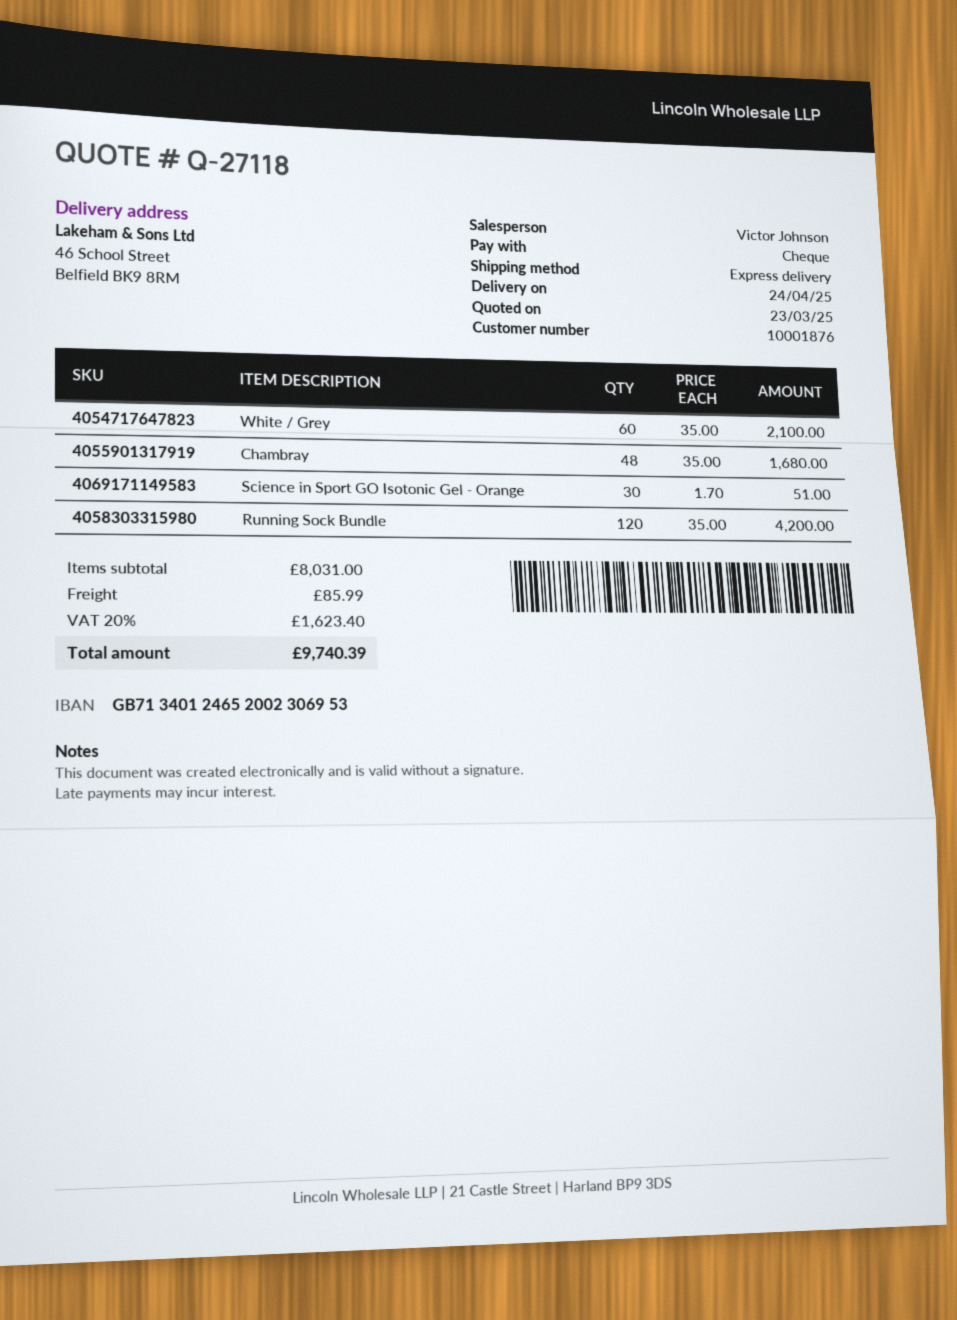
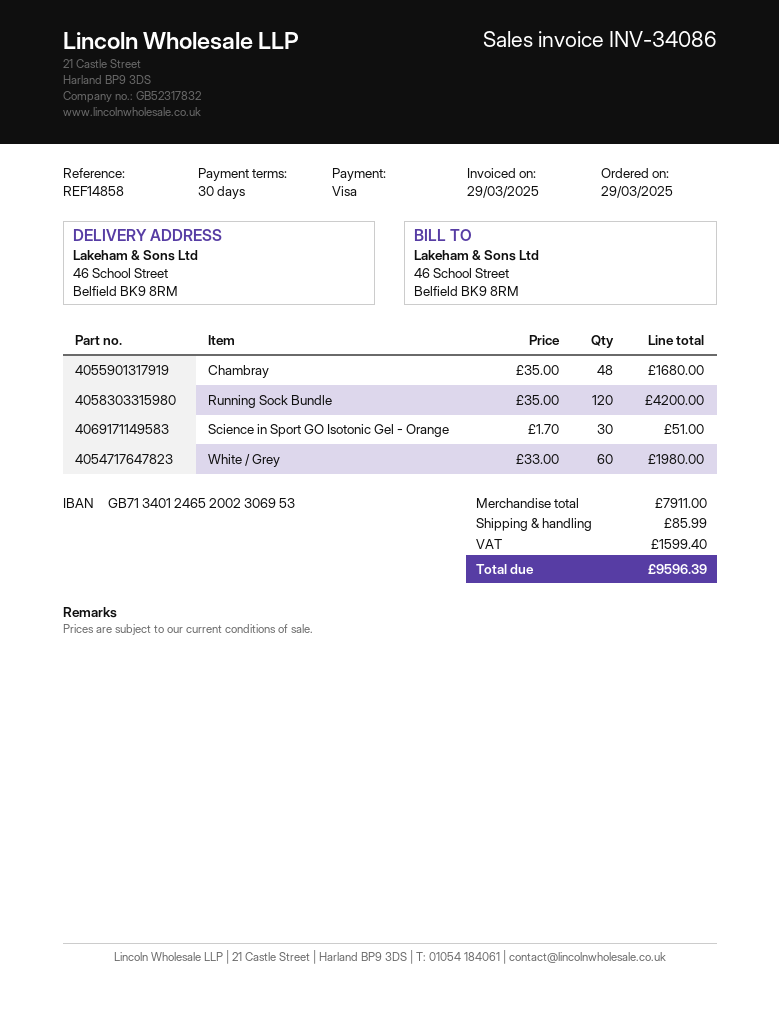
payment method: cheque -> Visa
White / Grey: 60 x 35.00 = 2100.00 -> 60 x 33.00 = 1980.00
subtotal: 8031.00 -> 7911.00
tax: 1623.40 -> 1599.40
total: 9740.39 -> 9596.39

